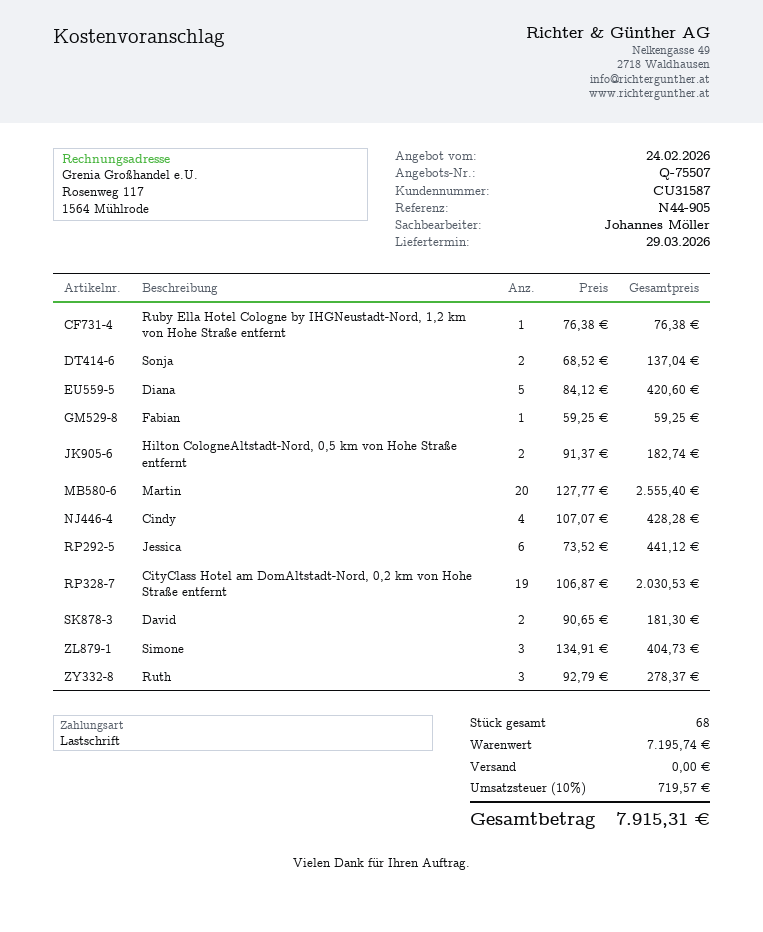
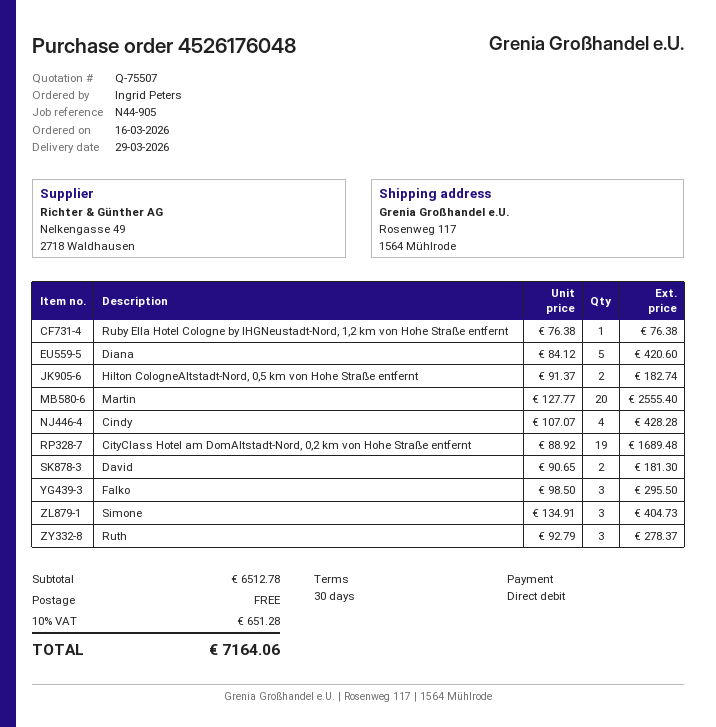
Sonja: 2 x 68.52 = 137.04 -> none
Fabian: 1 x 59.25 = 59.25 -> none
Jessica: 6 x 73.52 = 441.12 -> none
CityClass Hotel am DomAltstadt-Nord, 0,2 km von Hohe Straße entfernt: 19 x 106.87 = 2030.53 -> 19 x 88.92 = 1689.48
Falko: none -> 3 x 98.50 = 295.50
subtotal: 7195.74 -> 6512.78
tax: 10% = 719.57 -> 10% = 651.28
total: 7915.31 -> 7164.06

